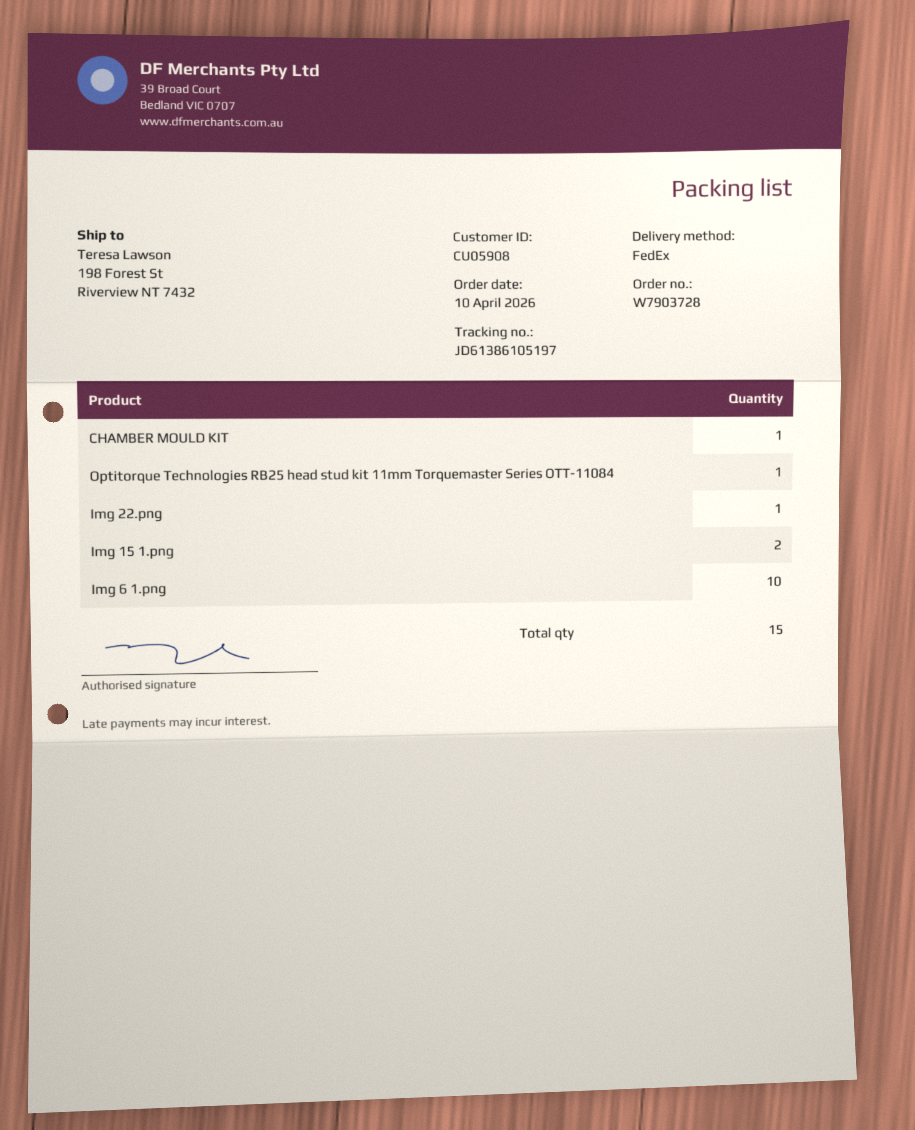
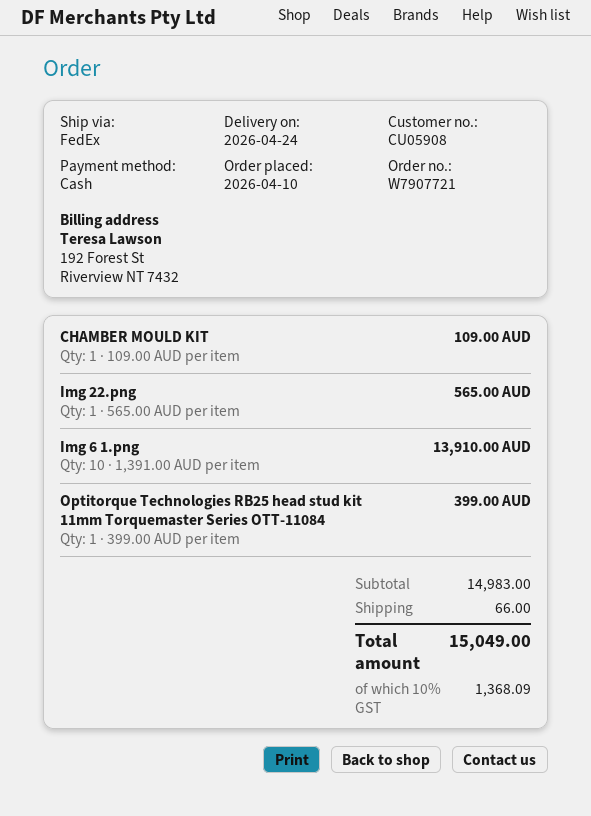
order number: W7903728 -> W7907721
Img 15 1.png: 2 -> none

